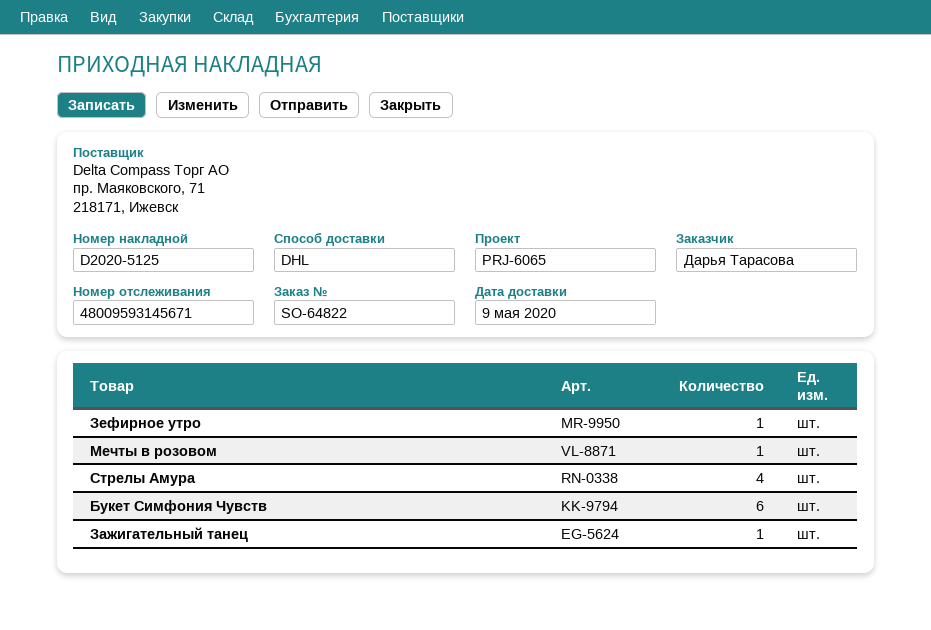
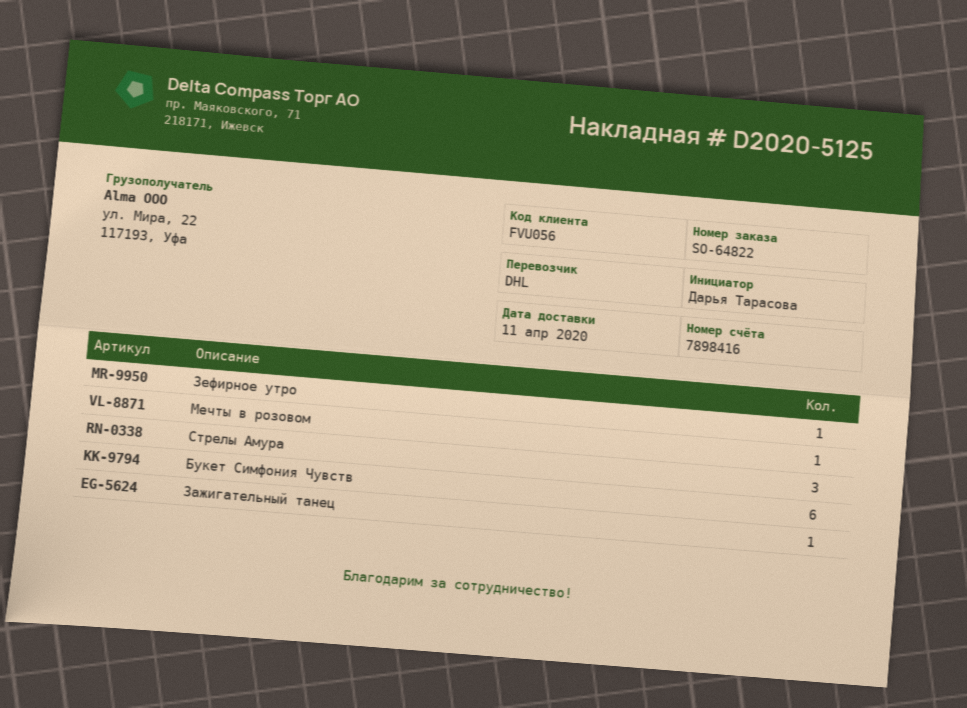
delivery date: 2020-05-09 -> 2020-04-11
Стрелы Амура: 4 -> 3

